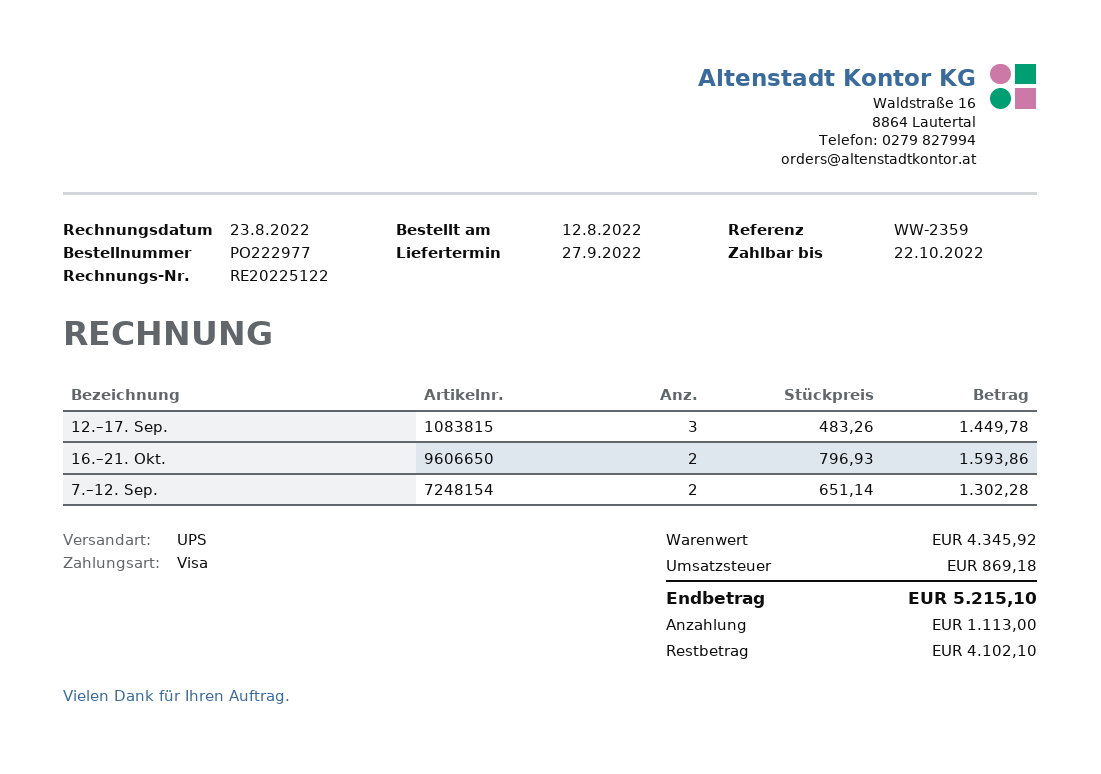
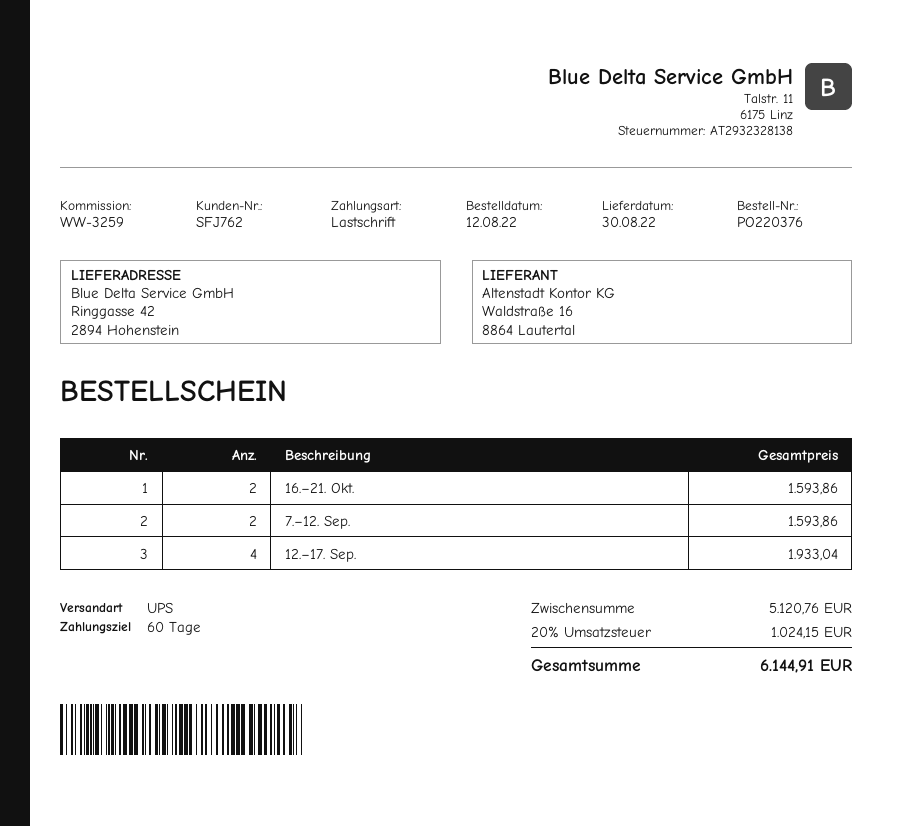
order number: PO222977 -> PO220376
delivery date: 2022-09-27 -> 2022-08-30
reference: WW-2359 -> WW-3259
payment method: Visa -> direct debit
12.–17. Sep.: 3 for 1449.78 -> 4 for 1933.04
7.–12. Sep.: 2 for 1302.28 -> 2 for 1593.86
subtotal: 4345.92 -> 5120.76
tax: 869.18 -> 1024.15
total: 5215.10 -> 6144.91

